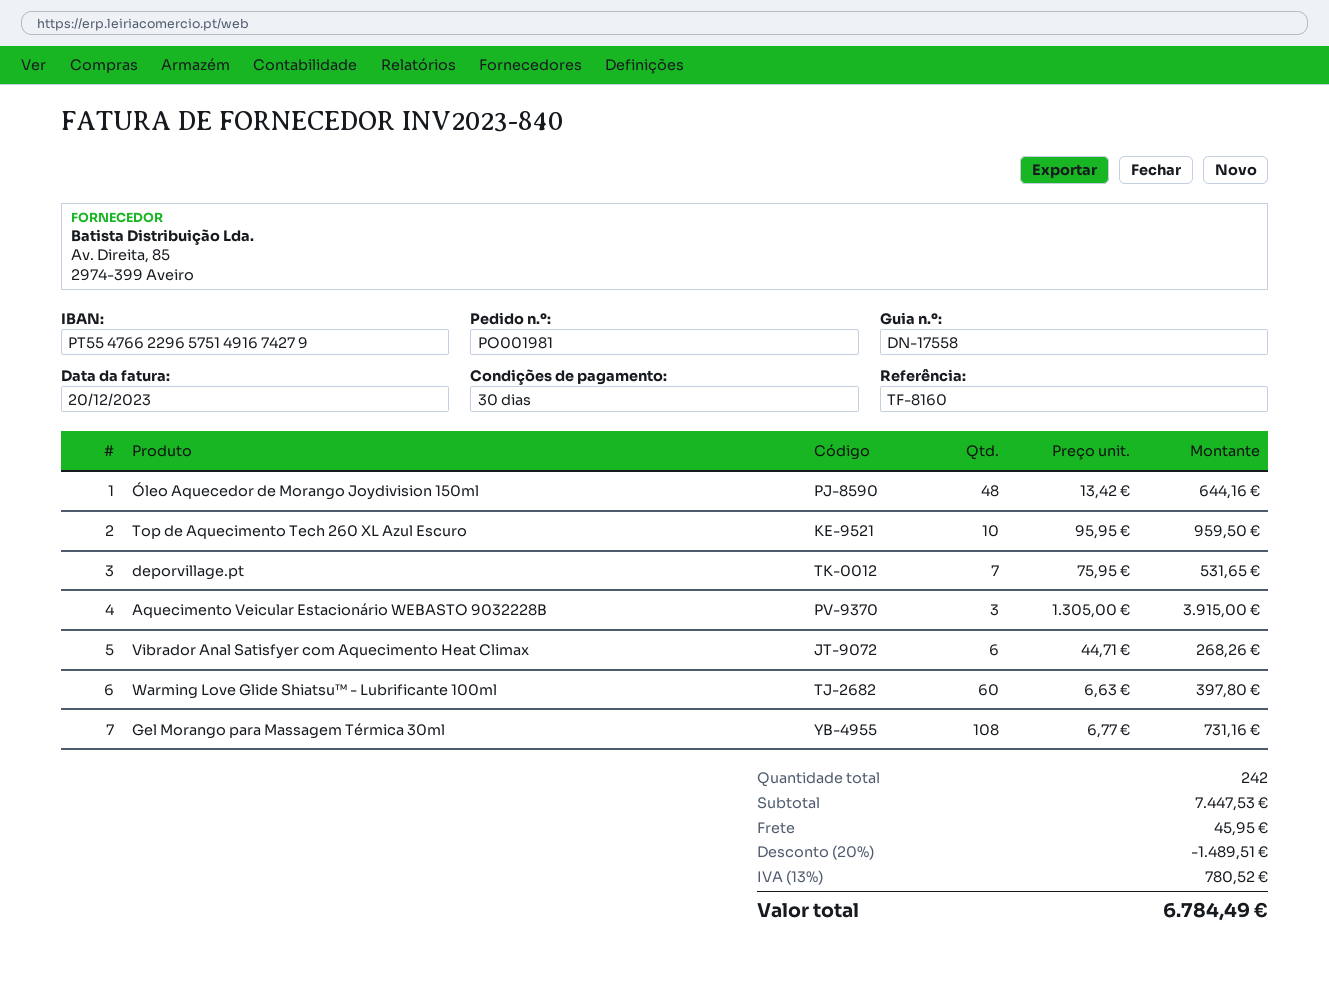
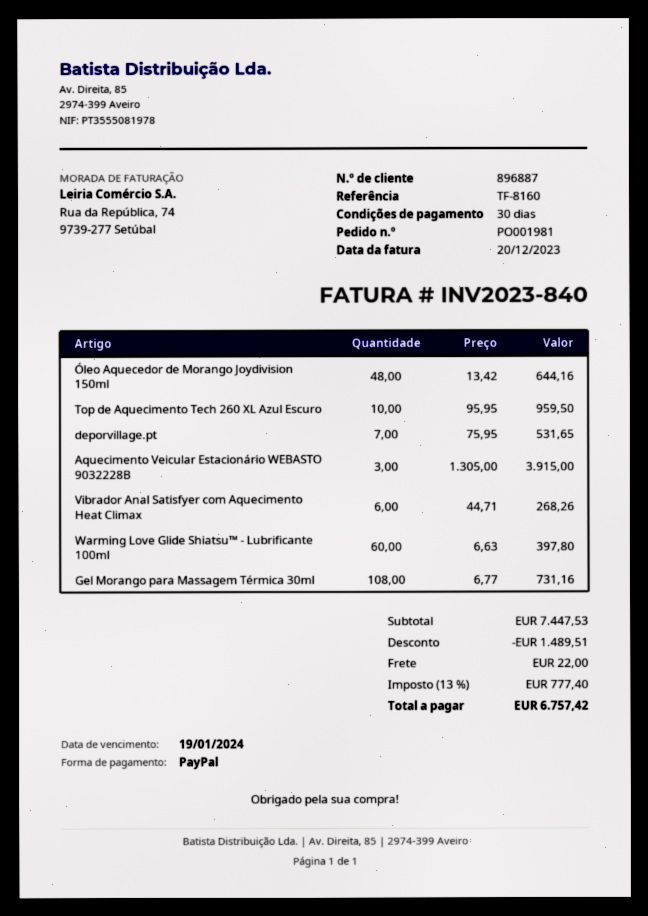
shipping: 45.95 -> 22.00
tax: 13% = 780.52 -> 13% = 777.40
total: 6784.49 -> 6757.42

